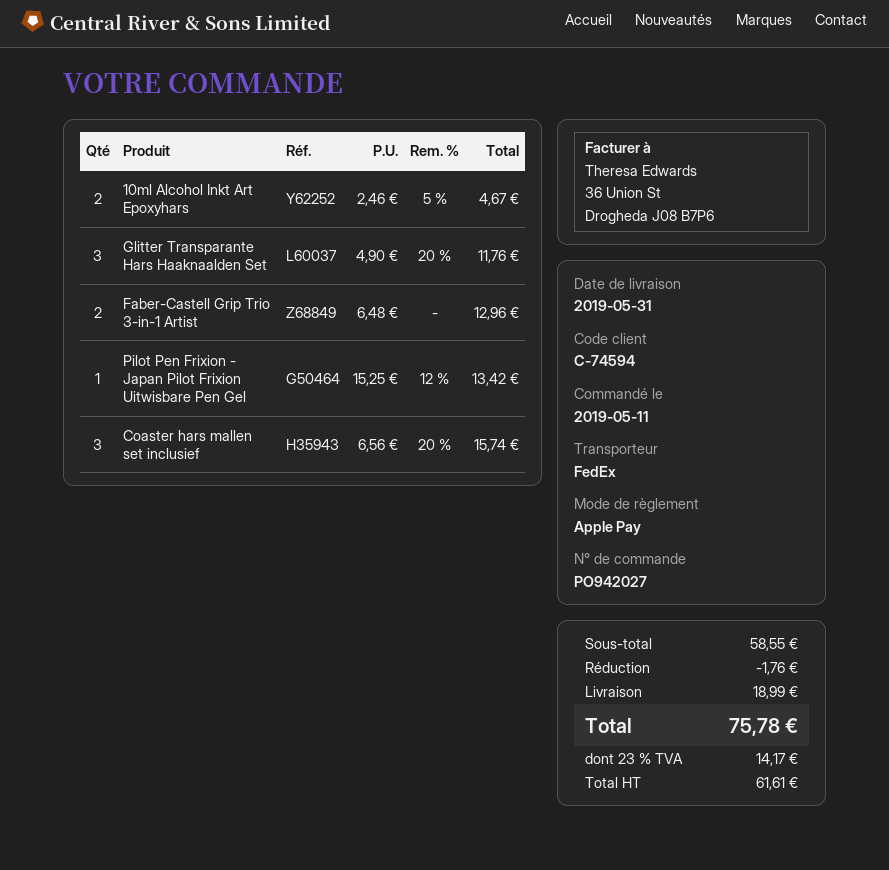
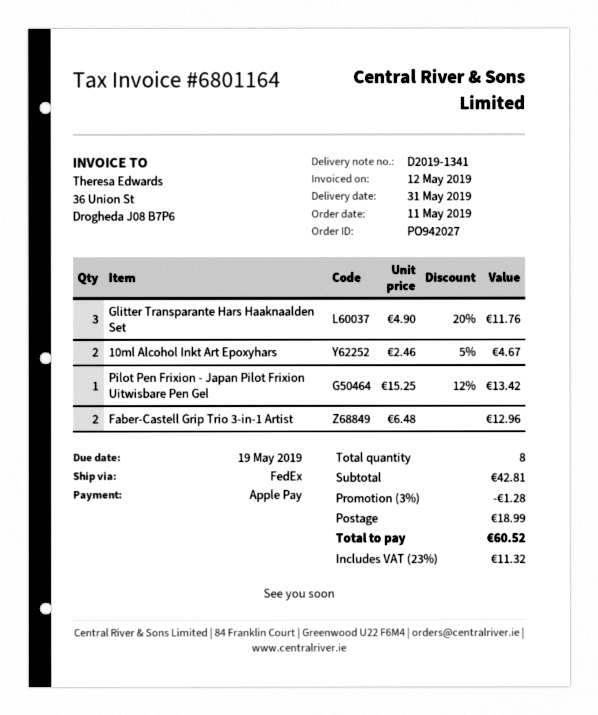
Coaster hars mallen set inclusief: 3 x 6.56 - 20% = 15.74 -> none
subtotal: 58.55 -> 42.81
discount: 1.76 -> 1.28
tax: 23% = 14.17 -> 23% = 11.32
total: 75.78 -> 60.52

